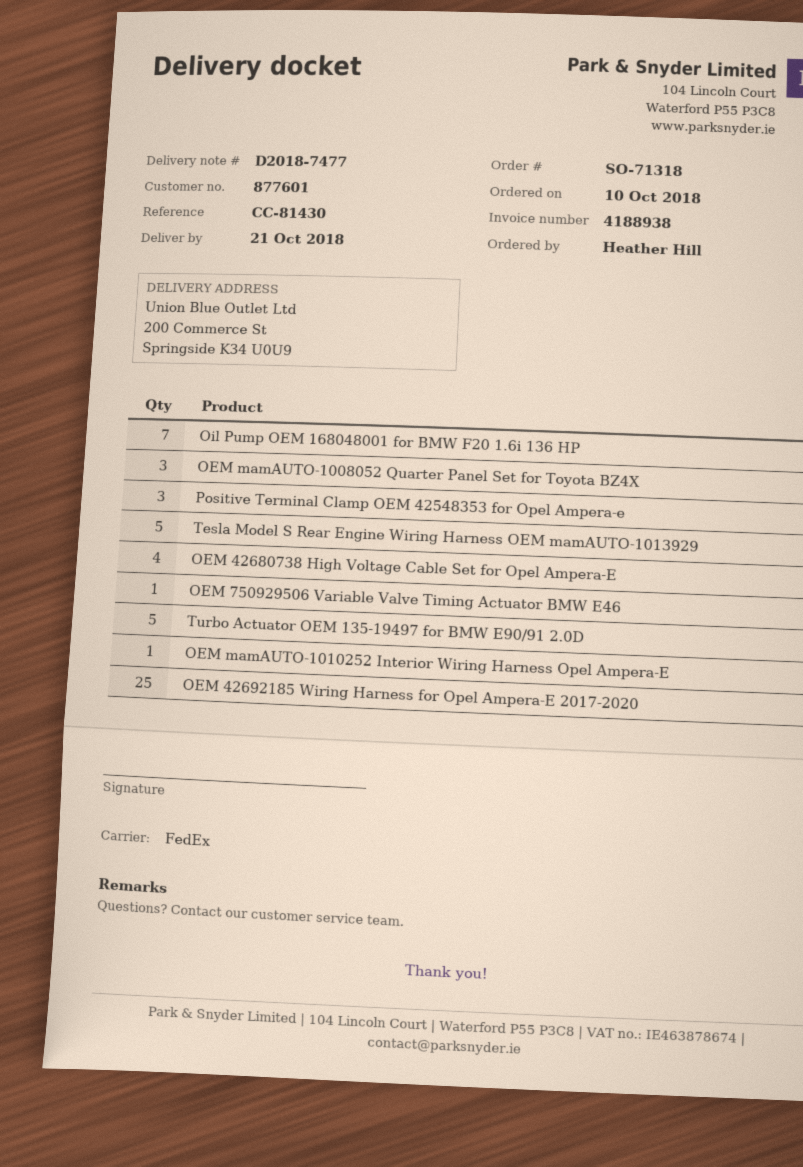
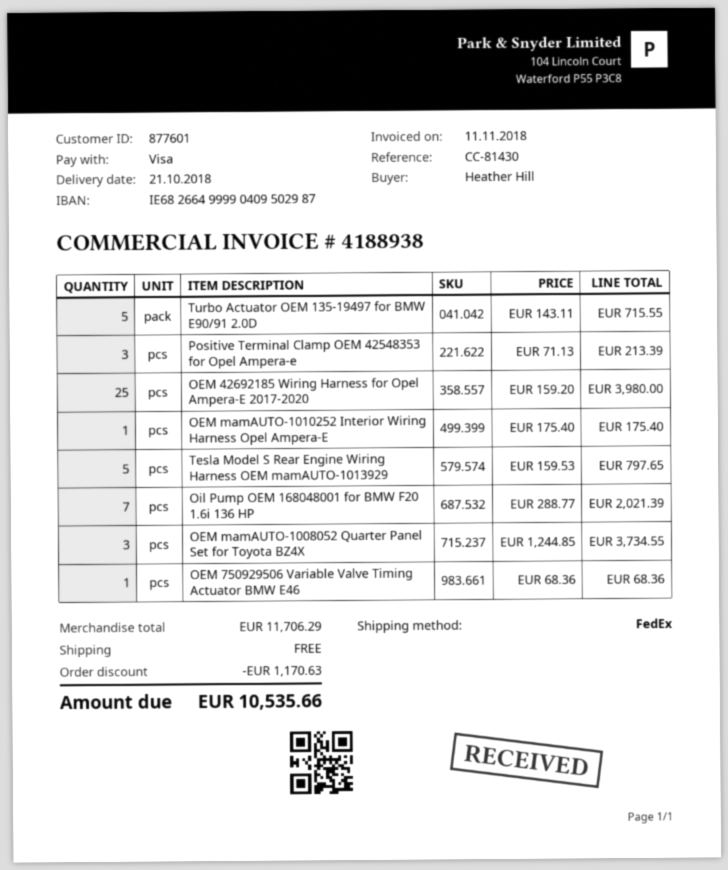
OEM 42680738 High Voltage Cable Set for Opel Ampera-E: 4 -> none

